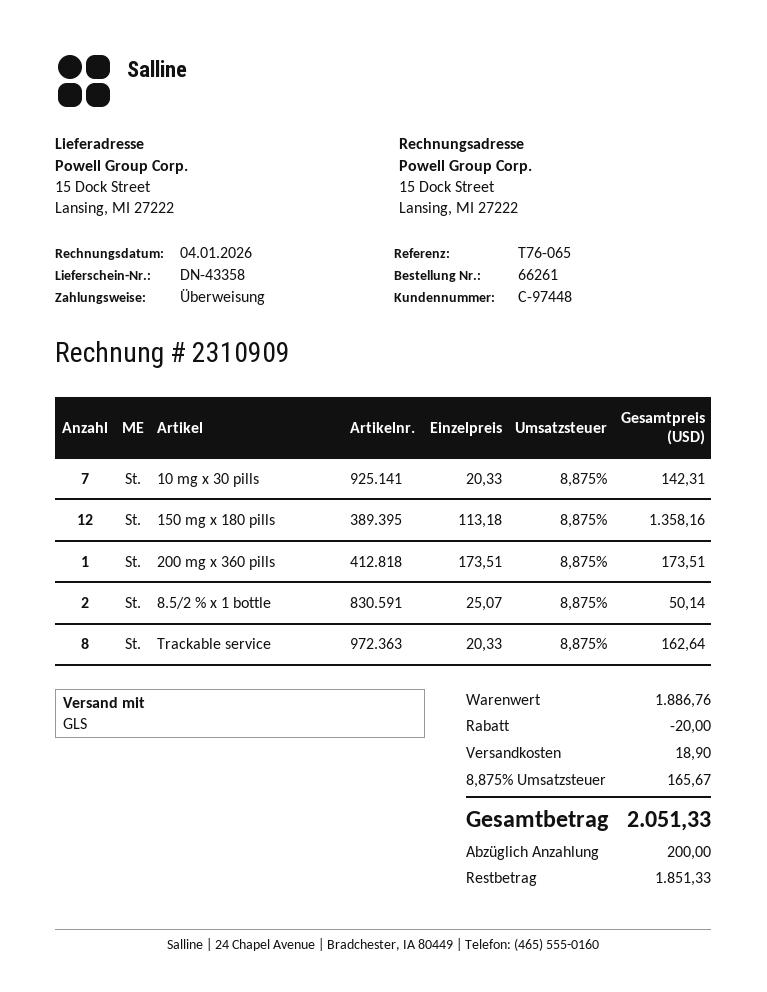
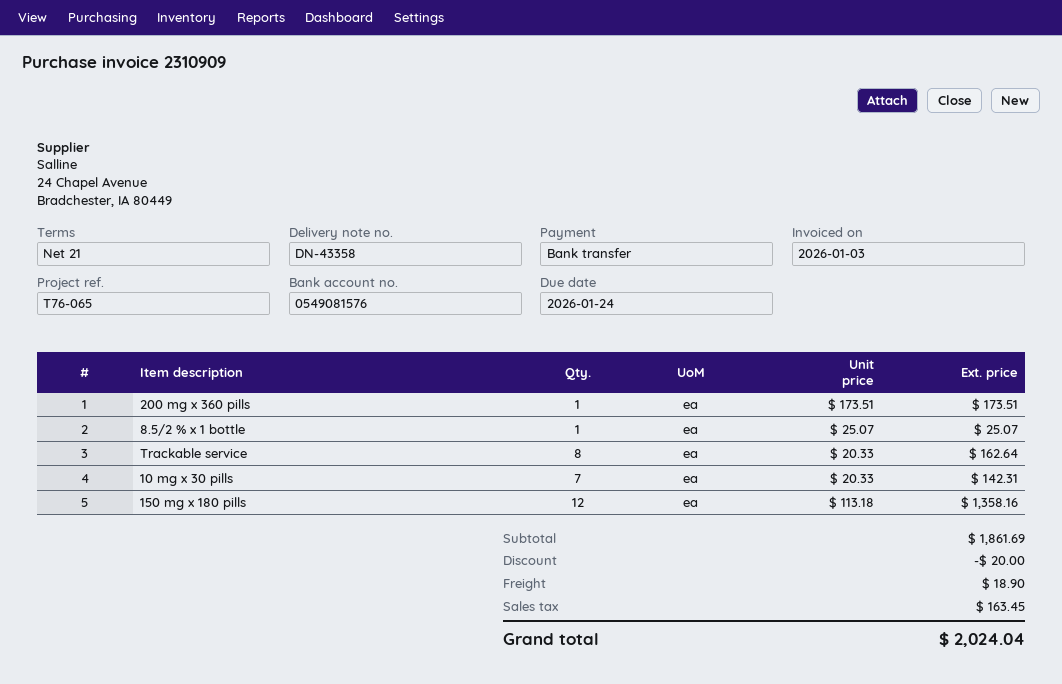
invoice date: 2026-01-04 -> 2026-01-03
8.5/2 % x 1 bottle: 2 x 25.07 = 50.14 -> 1 x 25.07 = 25.07
subtotal: 1886.76 -> 1861.69
tax: 165.67 -> 163.45
total: 2051.33 -> 2024.04

